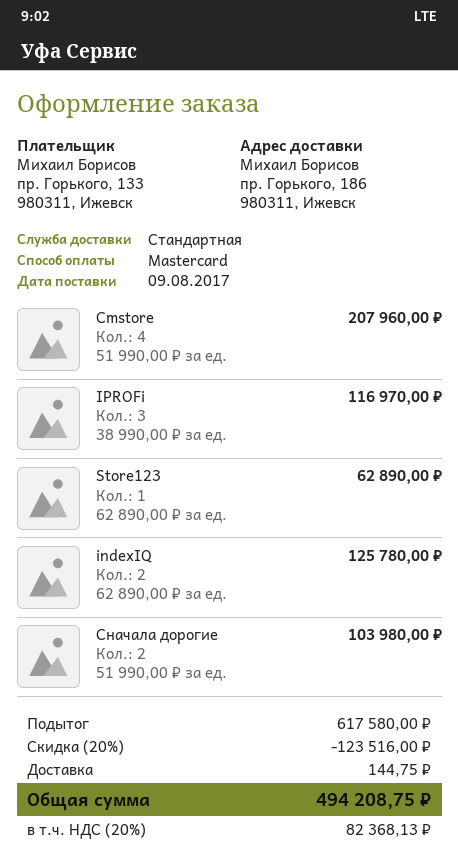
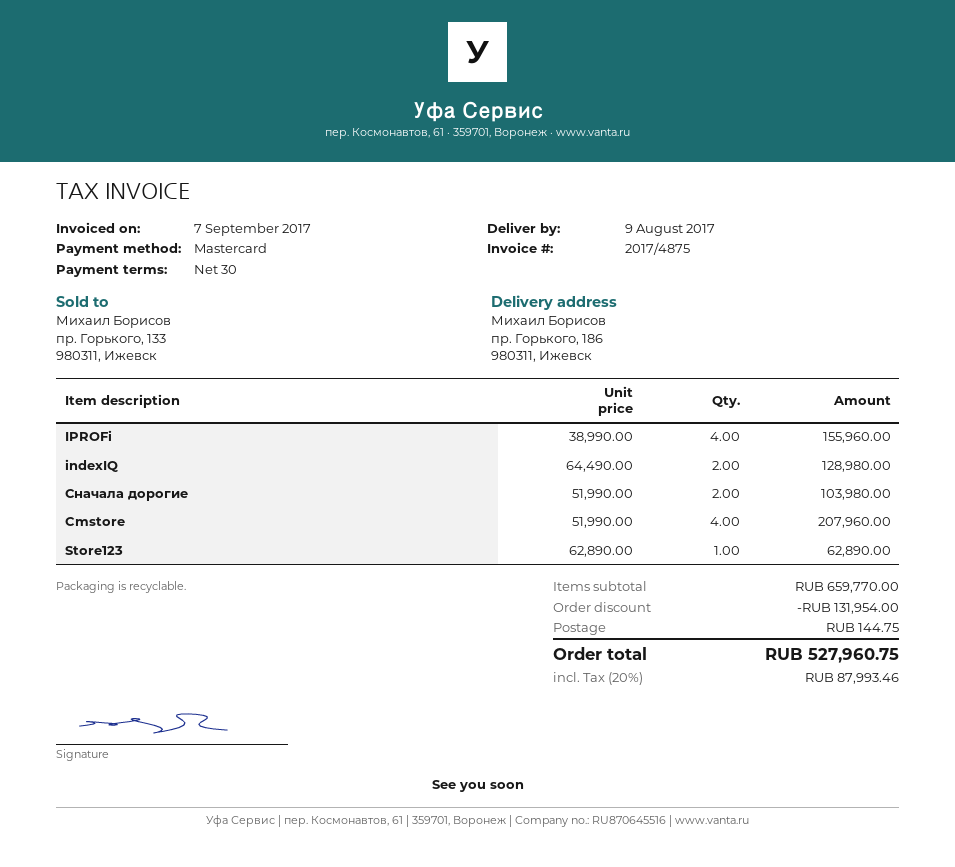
IPROFi: 3 x 38990.00 = 116970.00 -> 4 x 38990.00 = 155960.00
indexIQ: 2 x 62890.00 = 125780.00 -> 2 x 64490.00 = 128980.00
subtotal: 617580.00 -> 659770.00
discount: 123516.00 -> 131954.00
tax: 20% = 82368.13 -> 20% = 87993.46
total: 494208.75 -> 527960.75

